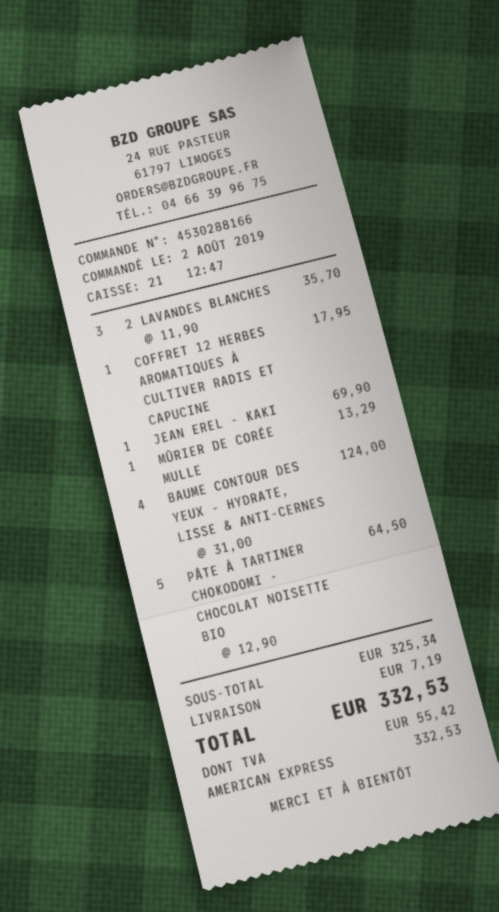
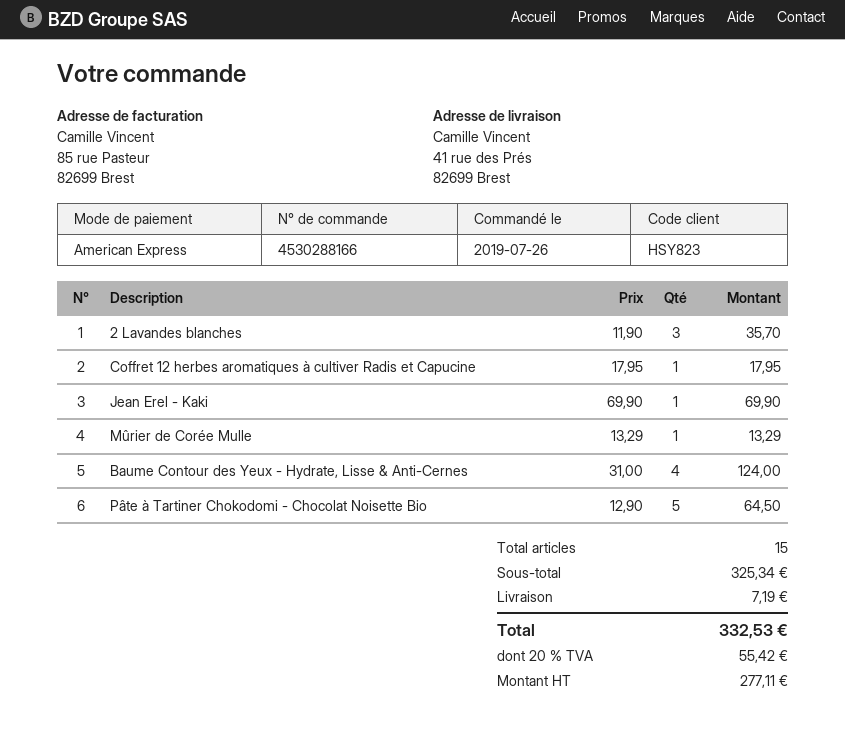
order date: 2019-08-02 -> 2019-07-26

